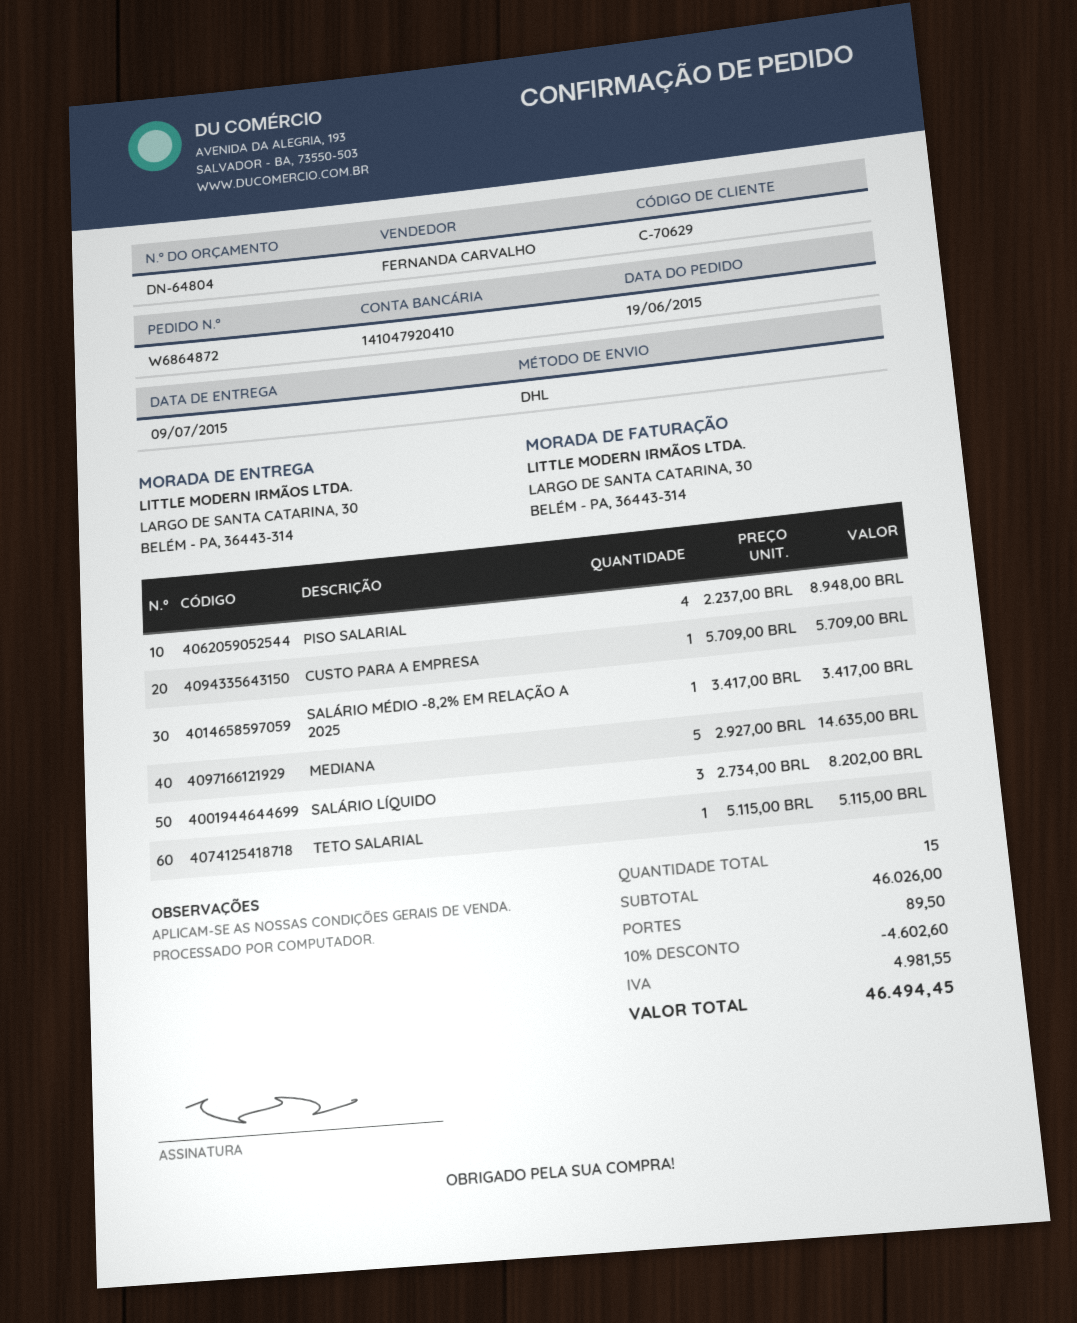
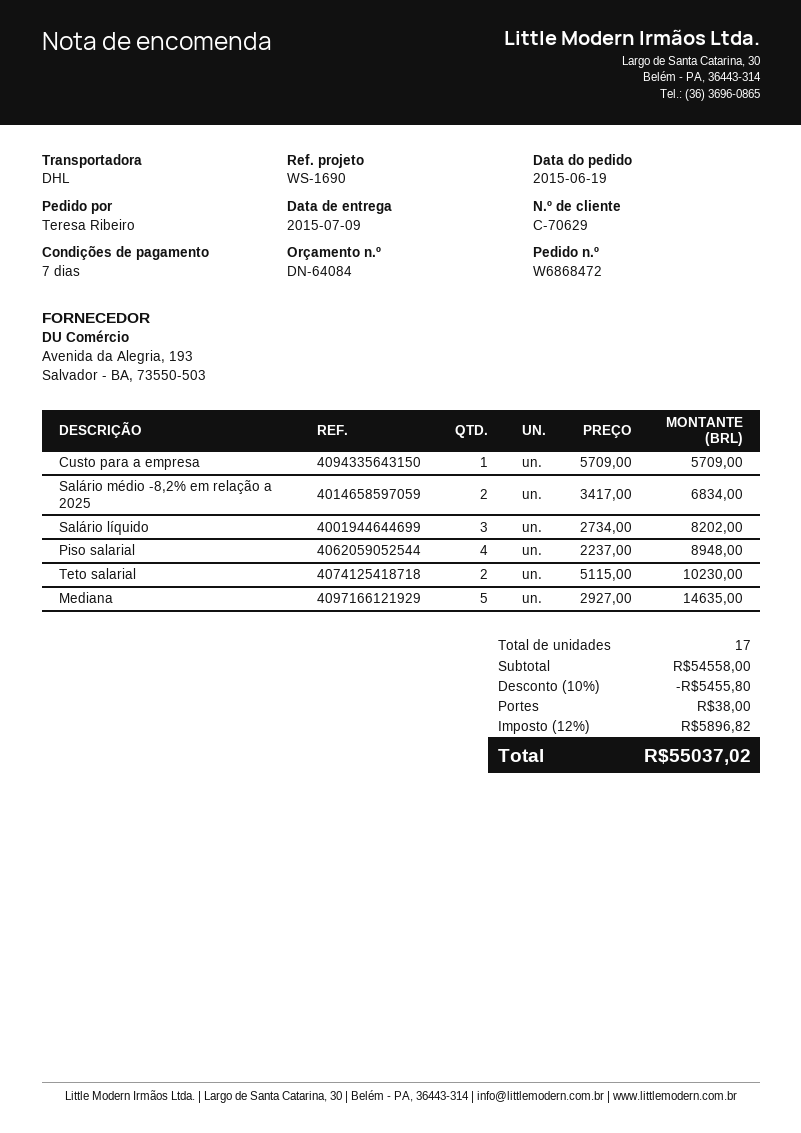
quote number: DN-64804 -> DN-64084
order number: W6864872 -> W6868472
SALÁRIO MÉDIO -8,2% EM RELAÇÃO A 2025: 1 x 3417.00 = 3417.00 -> 2 x 3417.00 = 6834.00
TETO SALARIAL: 1 x 5115.00 = 5115.00 -> 2 x 5115.00 = 10230.00
total quantity: 15 -> 17
subtotal: 46026.00 -> 54558.00
discount: 10% = 4602.60 -> 10% = 5455.80
shipping: 89.50 -> 38.00
tax: 4981.55 -> 5896.82
total: 46494.45 -> 55037.02

